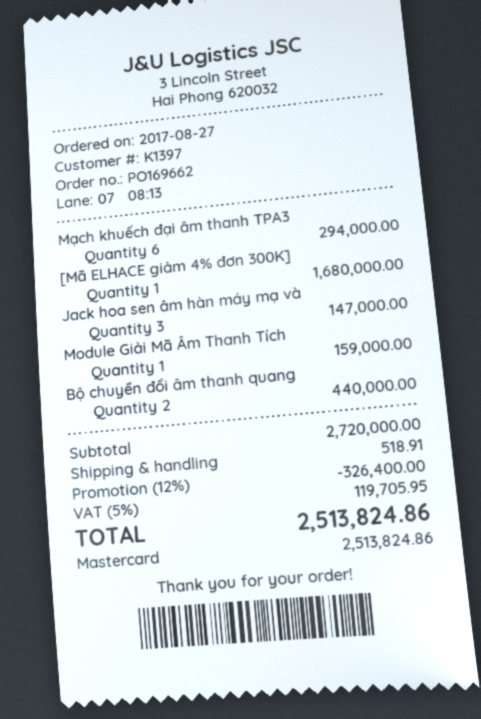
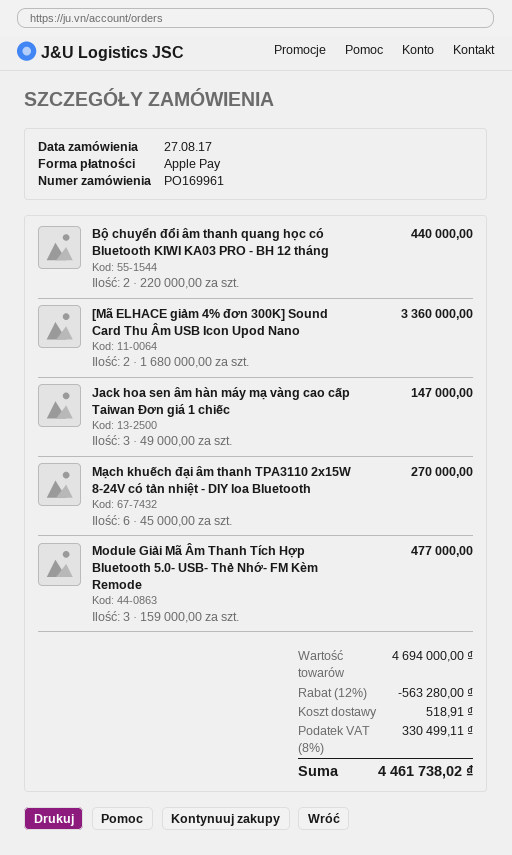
order number: PO169662 -> PO169961
payment method: Mastercard -> Apple Pay
Mạch khuếch đại âm thanh TPA3: 6 for 294000.00 -> 6 for 270000.00
[Mã ELHACE giảm 4% đơn 300K]: 1 for 1680000.00 -> 2 for 3360000.00
Module Giải Mã Âm Thanh Tích: 1 for 159000.00 -> 3 for 477000.00
subtotal: 2720000.00 -> 4694000.00
discount: 12% = 326400.00 -> 12% = 563280.00
tax: 5% = 119705.95 -> 8% = 330499.11
total: 2513824.86 -> 4461738.02

